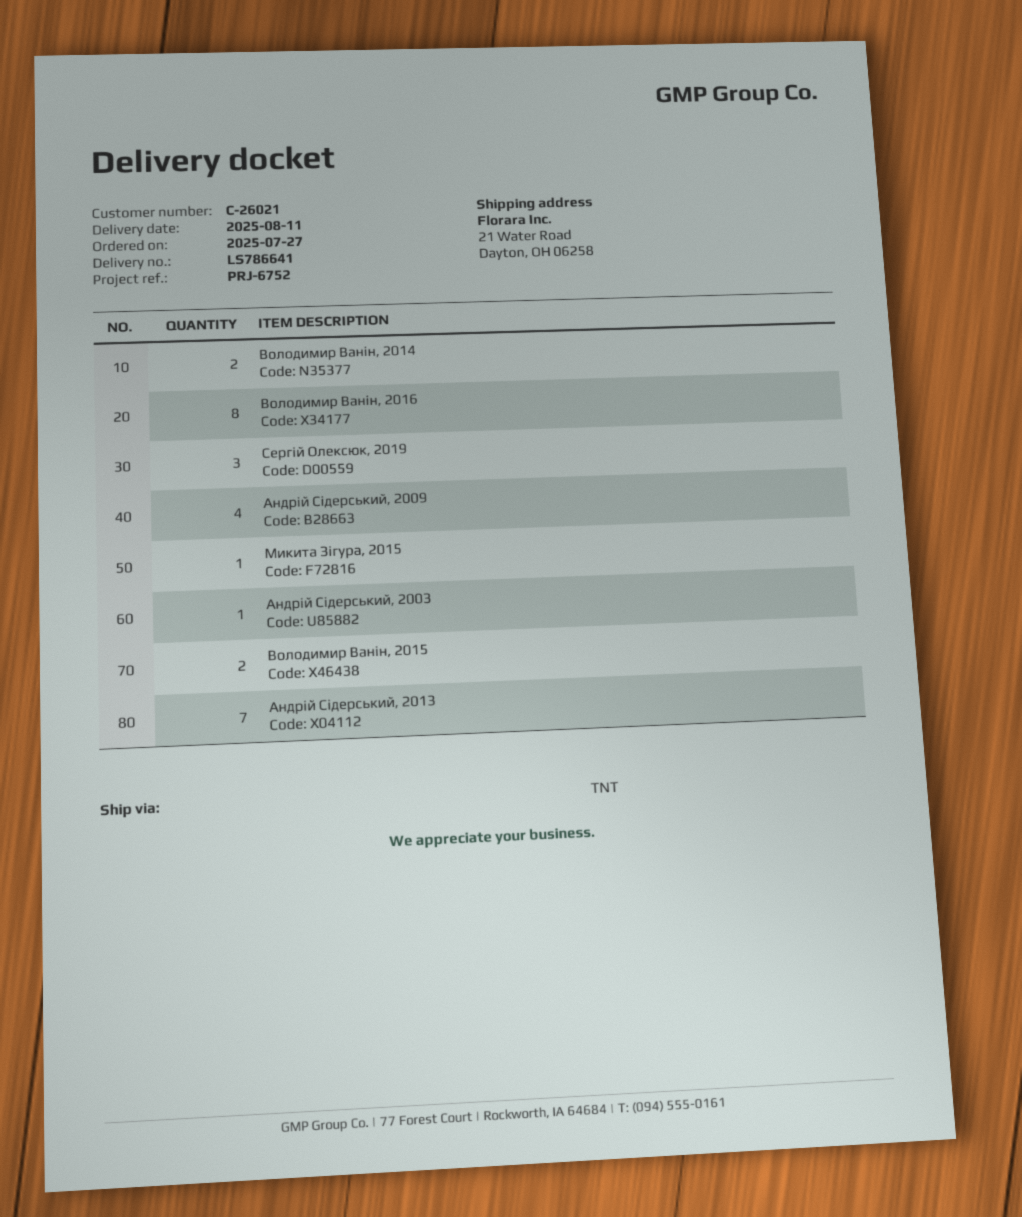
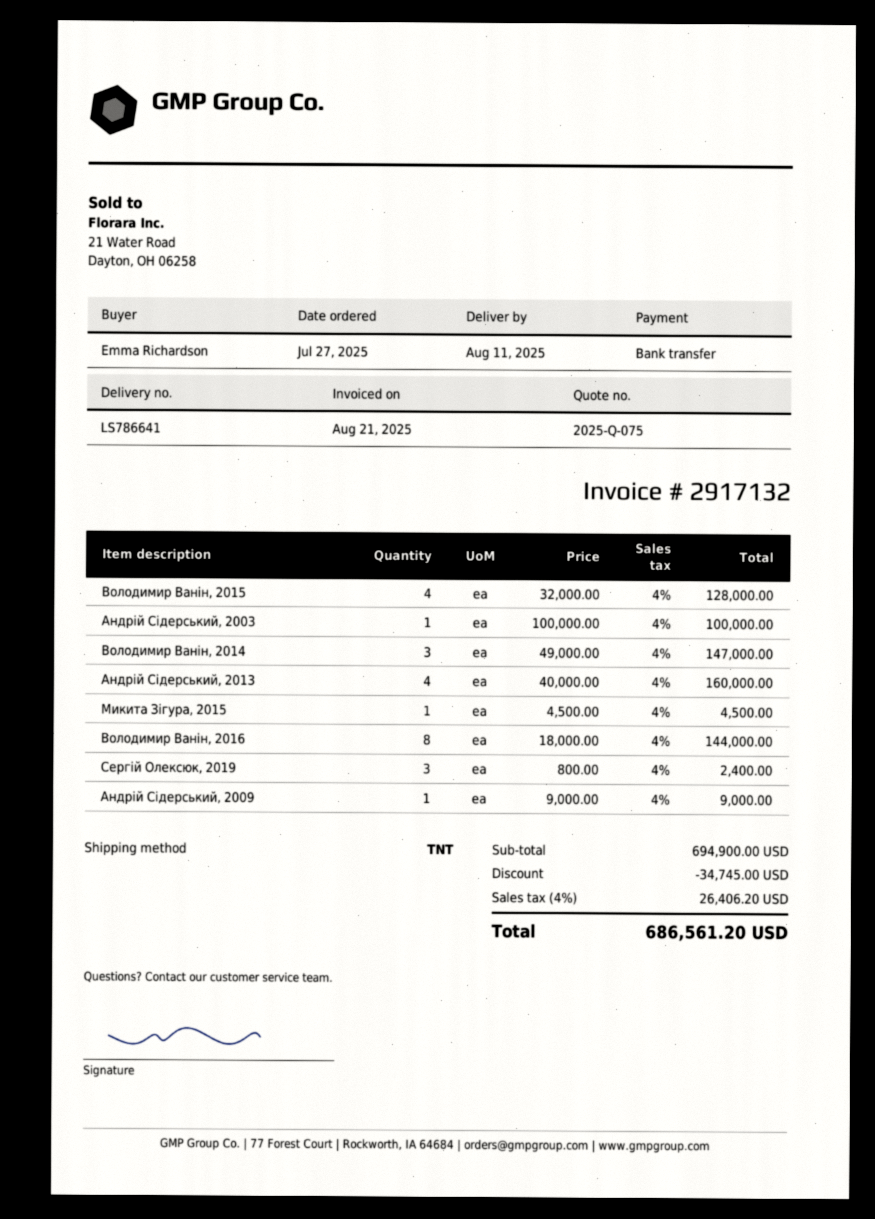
Володимир Ванін, 2014: 2 -> 3
Андрій Сідерський, 2009: 4 -> 1
Володимир Ванін, 2015: 2 -> 4
Андрій Сідерський, 2013: 7 -> 4

